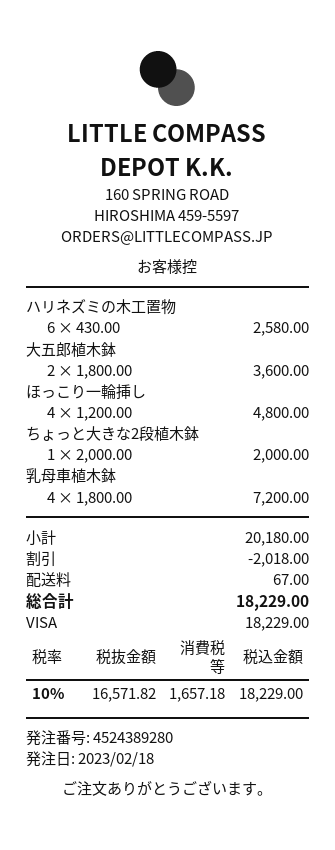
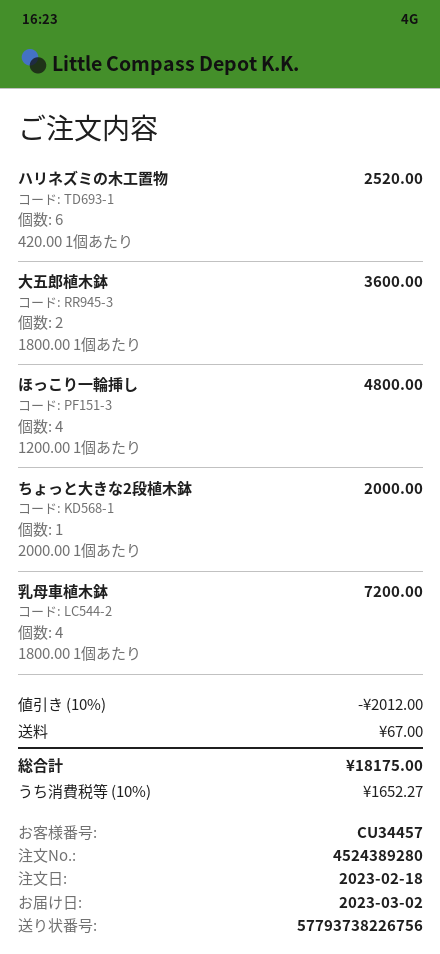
ハリネズミの木工置物: 6 x 430.00 = 2580.00 -> 6 x 420.00 = 2520.00
discount: 2018.00 -> 2012.00
tax: 10% = 1657.18 -> 10% = 1652.27
total: 18229.00 -> 18175.00

